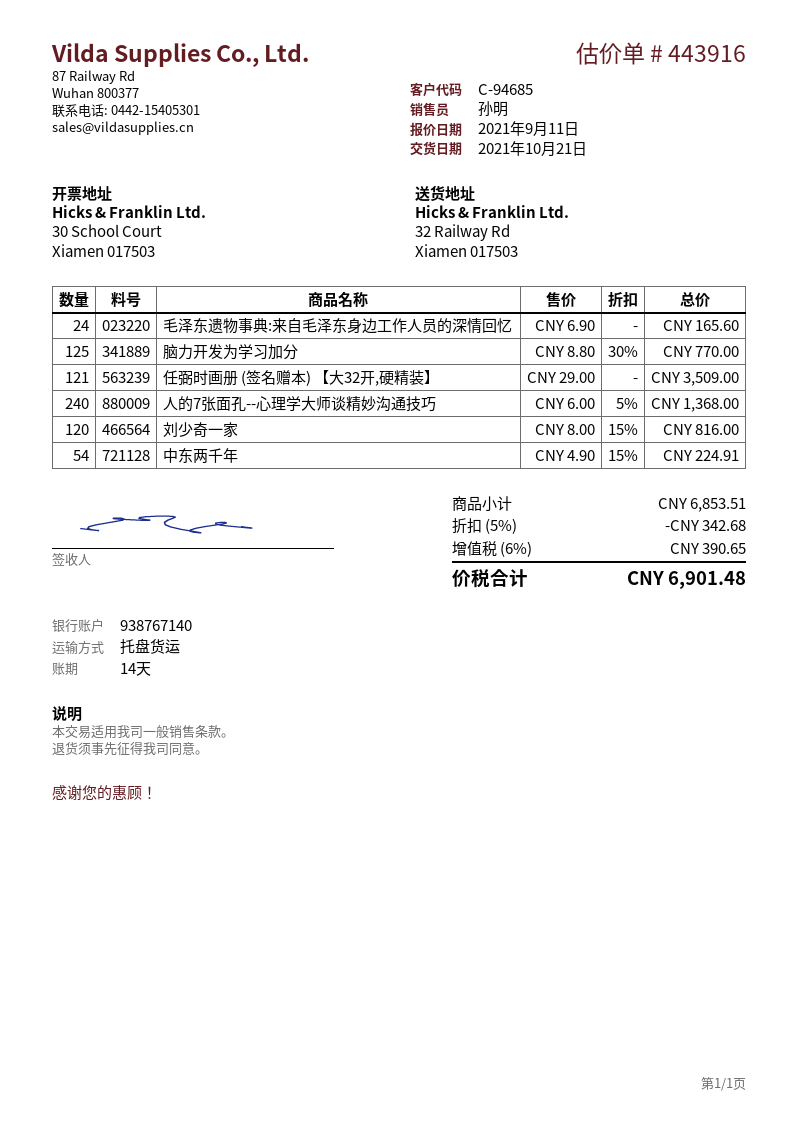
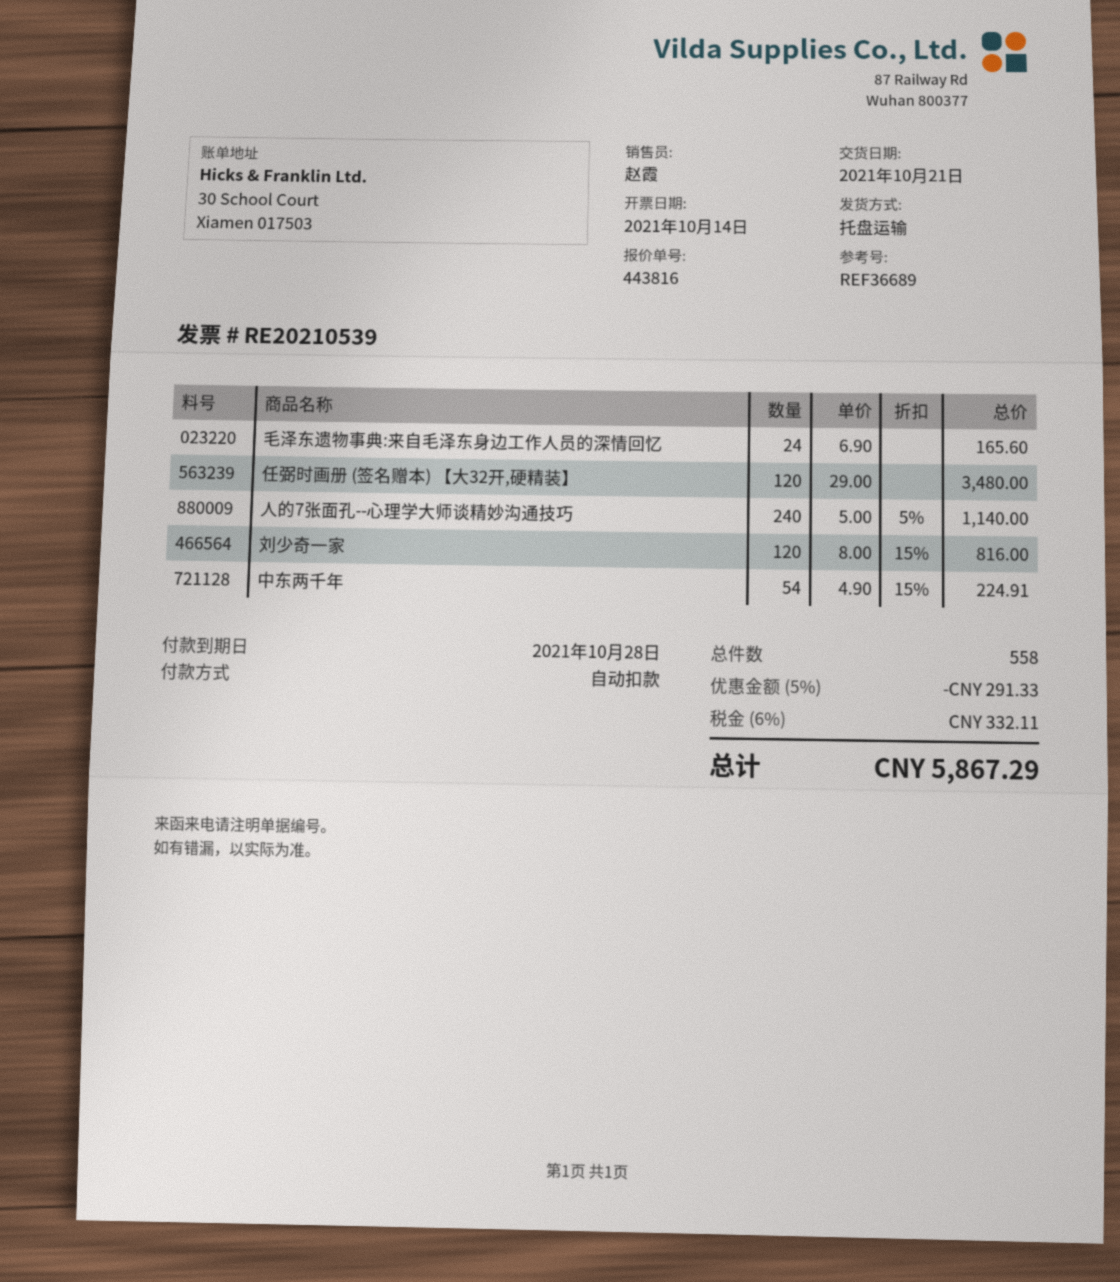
quote number: 443916 -> 443816
sales rep: 孙明 -> 赵霞
脑力开发为学习加分: 125 x 8.80 - 30% = 770.00 -> none
任弼时画册 (签名赠本) 【大32开,硬精装】: 121 x 29.00 = 3509.00 -> 120 x 29.00 = 3480.00
人的7张面孔--心理学大师谈精妙沟通技巧: 240 x 6.00 - 5% = 1368.00 -> 240 x 5.00 - 5% = 1140.00
discount: 5% = 342.68 -> 5% = 291.33
tax: 6% = 390.65 -> 6% = 332.11
total: 6901.48 -> 5867.29

